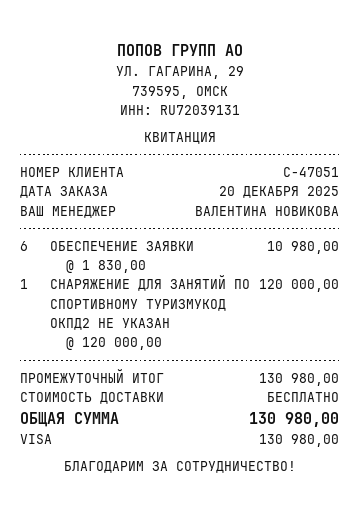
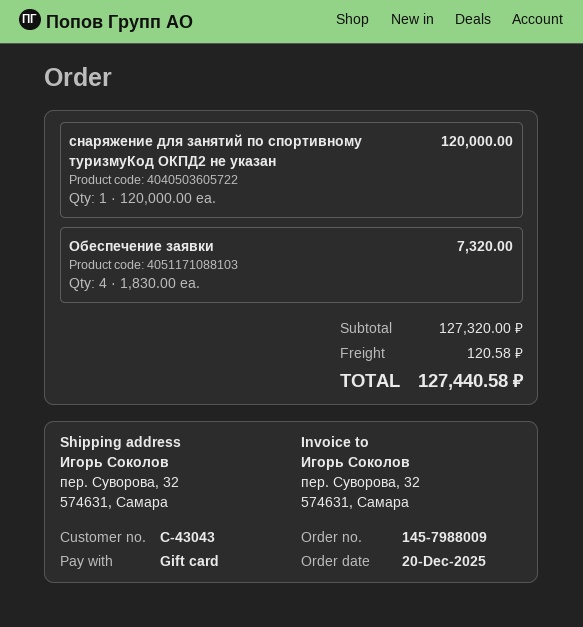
customer number: C-47051 -> C-43043
payment method: Visa -> gift card
ОБЕСПЕЧЕНИЕ ЗАЯВКИ: 6 x 1830.00 = 10980.00 -> 4 x 1830.00 = 7320.00
subtotal: 130980.00 -> 127320.00
shipping: 0.00 -> 120.58
total: 130980.00 -> 127440.58

